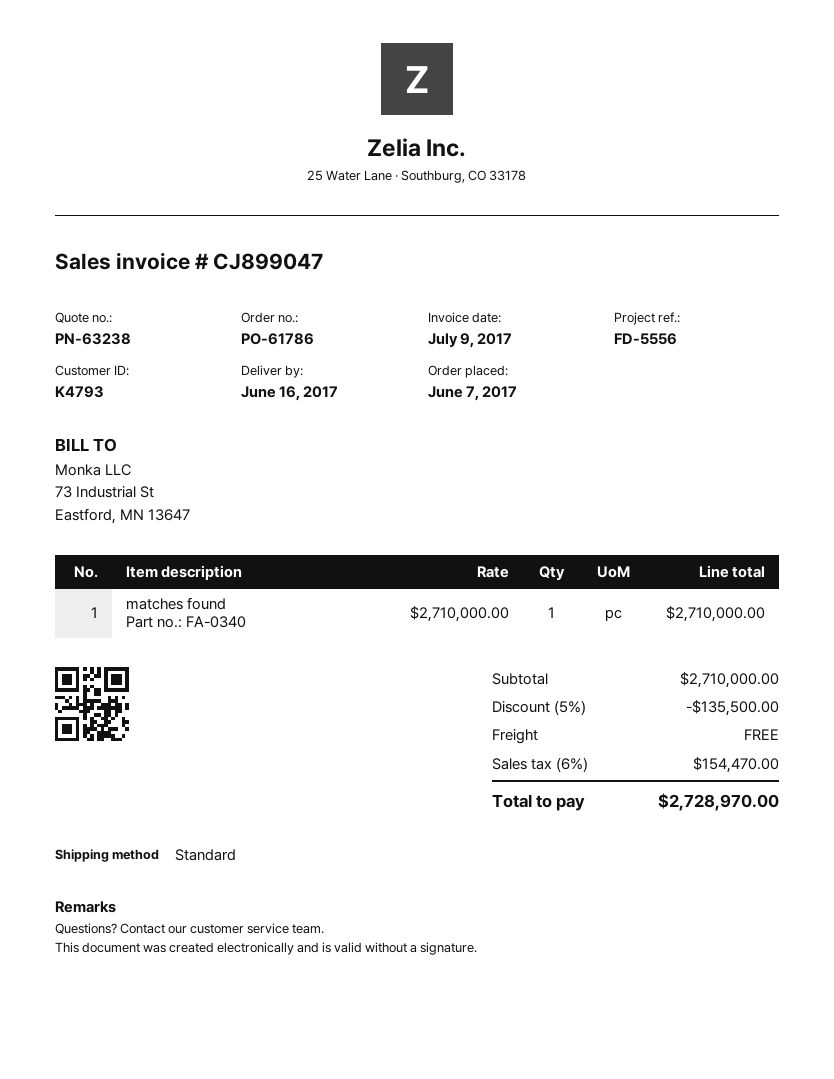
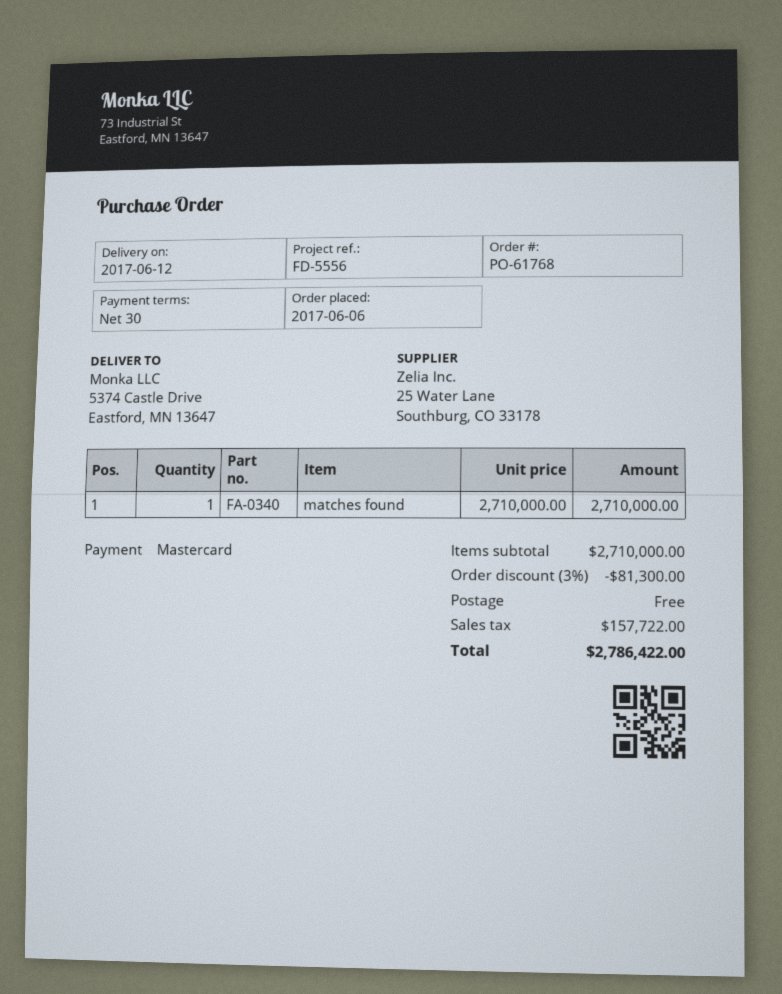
order number: PO-61786 -> PO-61768
order date: 2017-06-07 -> 2017-06-06
delivery date: 2017-06-16 -> 2017-06-12
discount: 5% = 135500.00 -> 3% = 81300.00
tax: 154470.00 -> 157722.00
total: 2728970.00 -> 2786422.00

